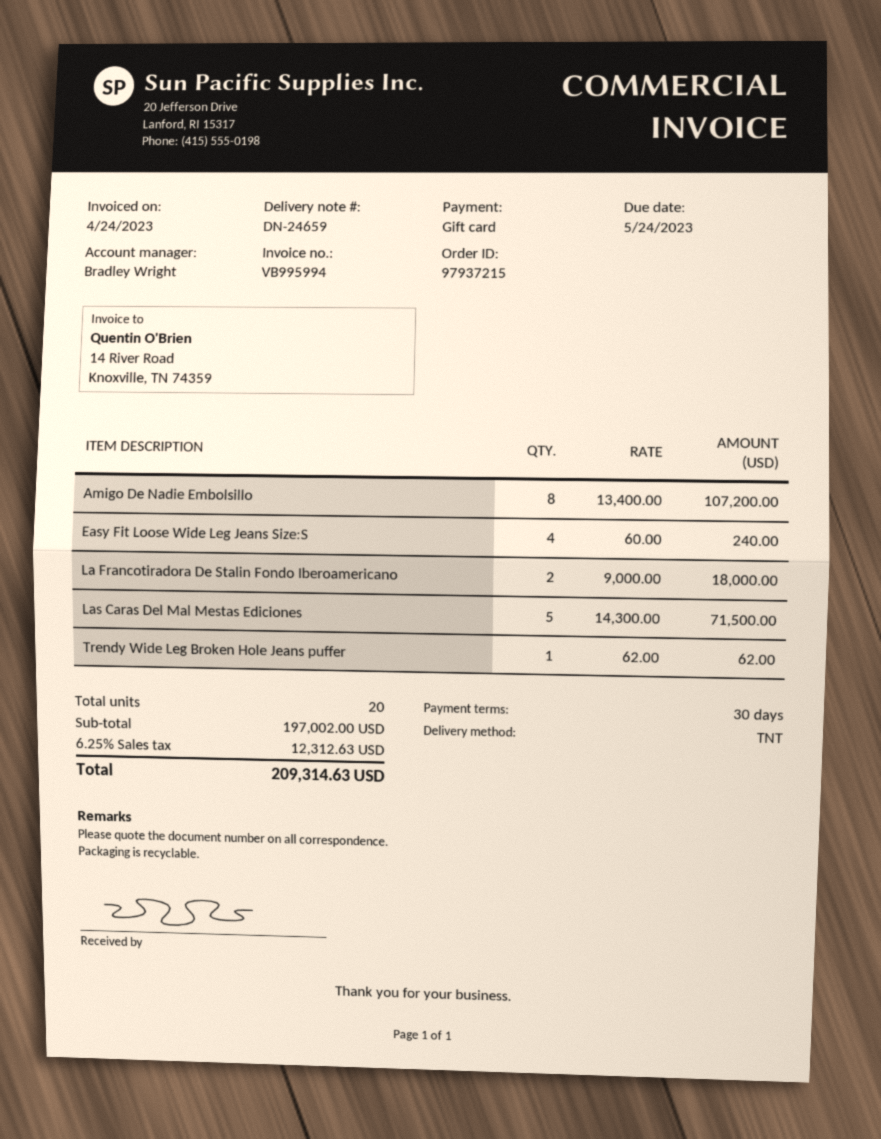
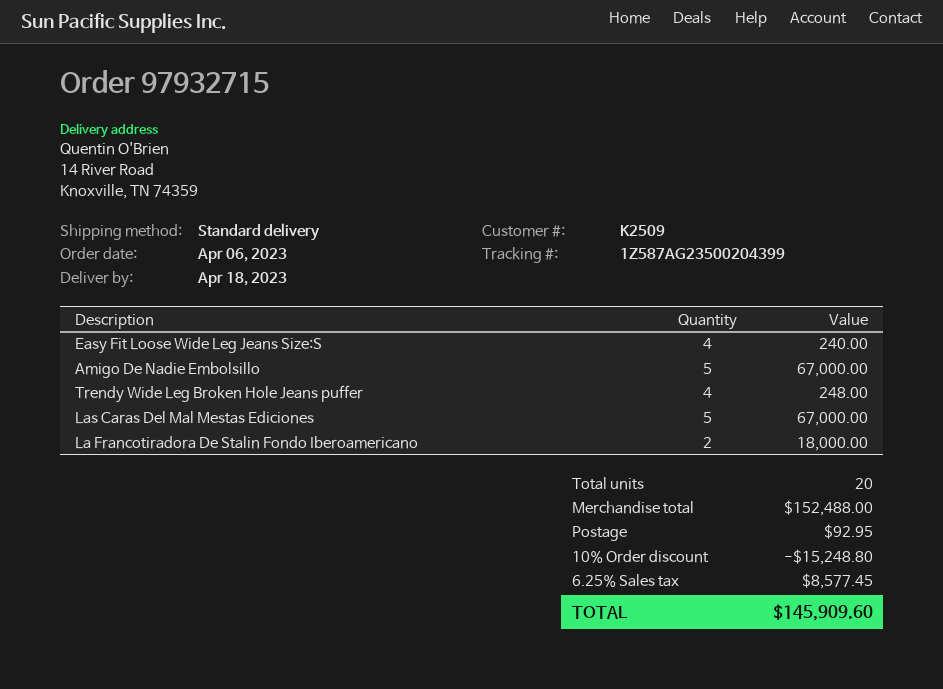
order number: 97937215 -> 97932715
shipping method: TNT -> standard
Amigo De Nadie Embolsillo: 8 for 107200.00 -> 5 for 67000.00
Las Caras Del Mal Mestas Ediciones: 5 for 71500.00 -> 5 for 67000.00
Trendy Wide Leg Broken Hole Jeans puffer: 1 for 62.00 -> 4 for 248.00
subtotal: 197002.00 -> 152488.00
discount: none -> 10% = 15248.80
shipping: none -> 92.95
tax: 6.25% = 12312.63 -> 6.25% = 8577.45
total: 209314.63 -> 145909.60

